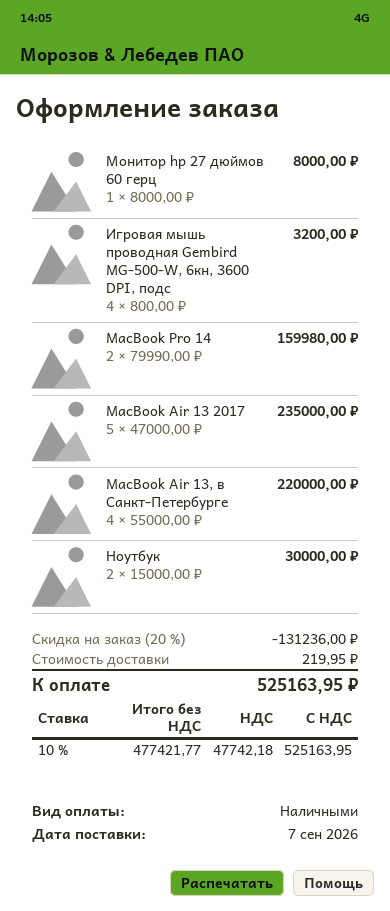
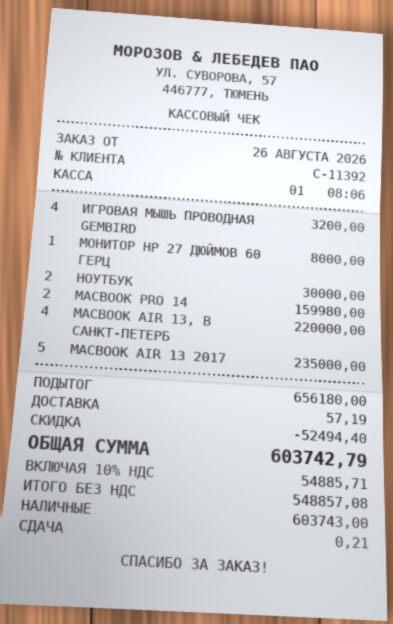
discount: 131236.00 -> 52494.40
shipping: 219.95 -> 57.19
net: 477421.77 -> 548857.08
tax: 10% = 47742.18 -> 10% = 54885.71
total: 525163.95 -> 603742.79

